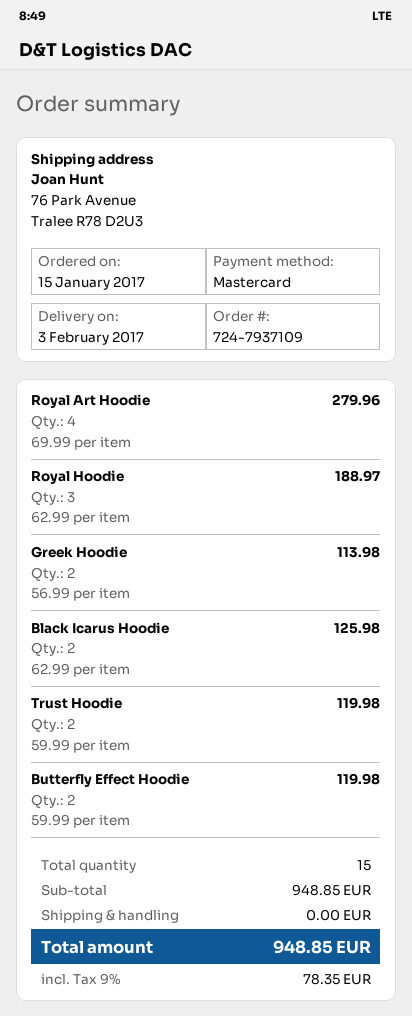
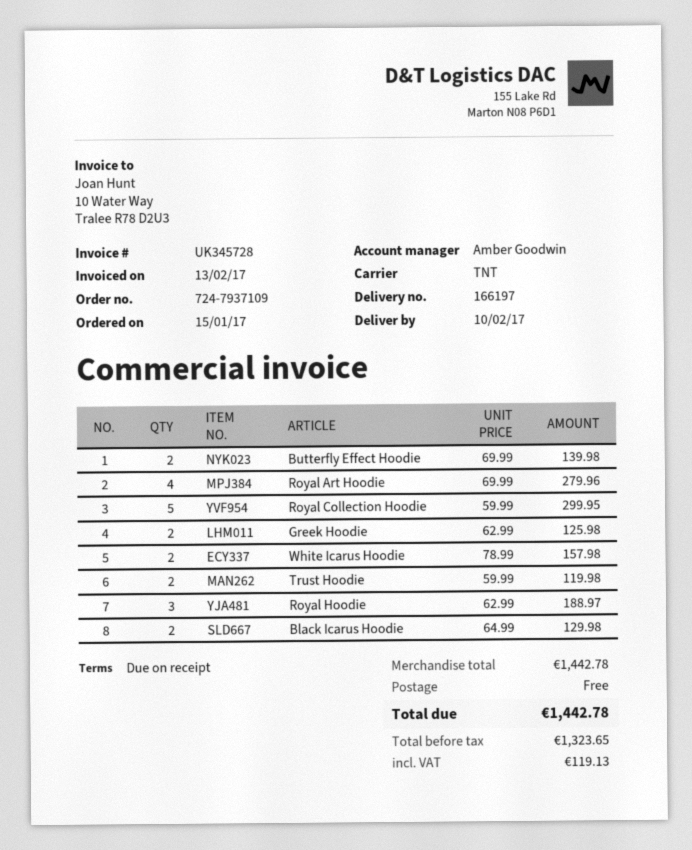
delivery date: 2017-02-03 -> 2017-02-10
Greek Hoodie: 2 x 56.99 = 113.98 -> 2 x 62.99 = 125.98
Black Icarus Hoodie: 2 x 62.99 = 125.98 -> 2 x 64.99 = 129.98
Butterfly Effect Hoodie: 2 x 59.99 = 119.98 -> 2 x 69.99 = 139.98
Royal Collection Hoodie: none -> 5 x 59.99 = 299.95
White Icarus Hoodie: none -> 2 x 78.99 = 157.98
subtotal: 948.85 -> 1442.78
tax: 78.35 -> 119.13
total: 948.85 -> 1442.78

